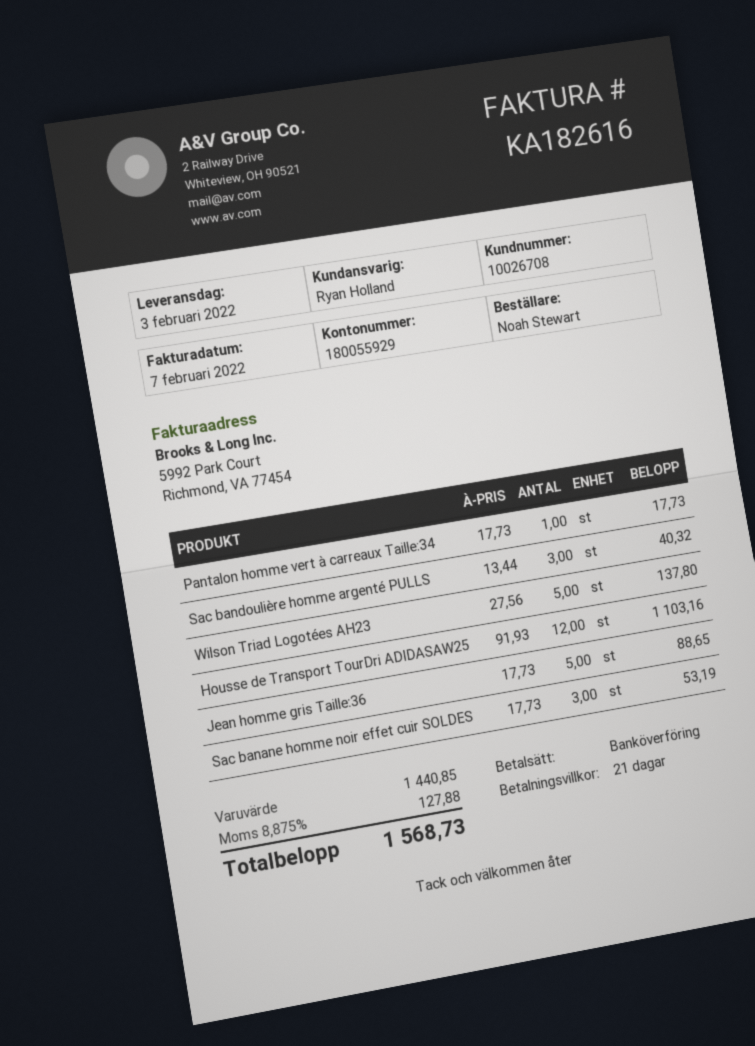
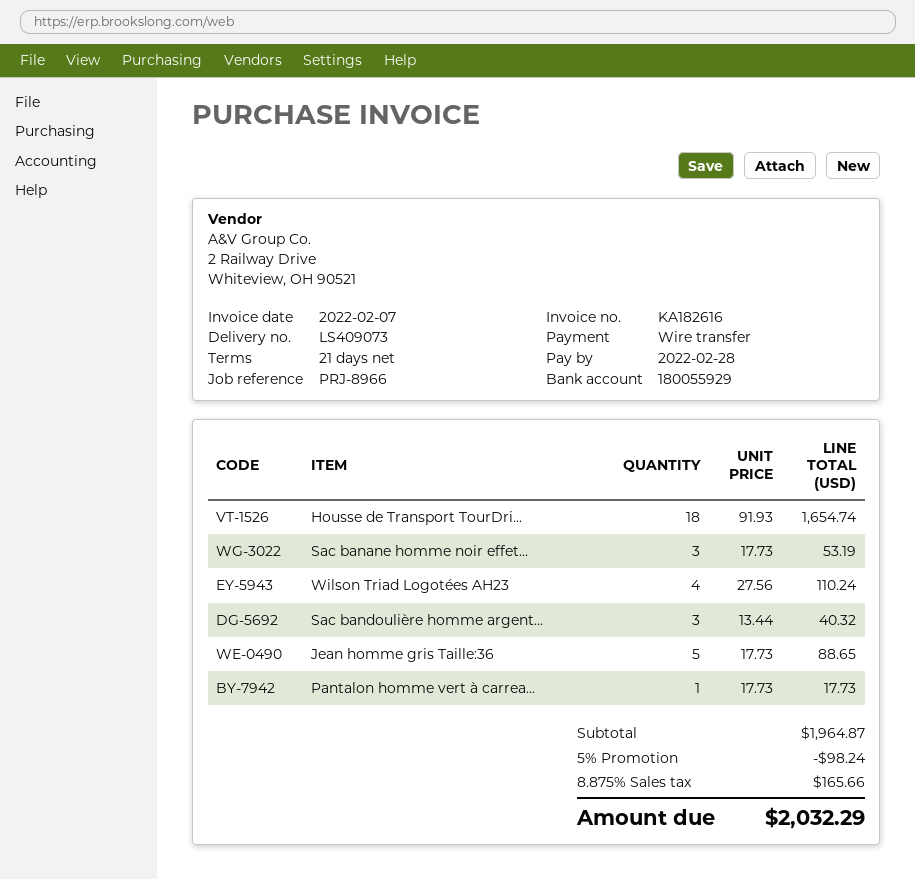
Wilson Triad Logotées AH23: 5 x 27.56 = 137.80 -> 4 x 27.56 = 110.24
Housse de Transport TourDri ADIDASAW25: 12 x 91.93 = 1103.16 -> 18 x 91.93 = 1654.74
subtotal: 1440.85 -> 1964.87
discount: none -> 5% = 98.24
tax: 8.875% = 127.88 -> 8.875% = 165.66
total: 1568.73 -> 2032.29

